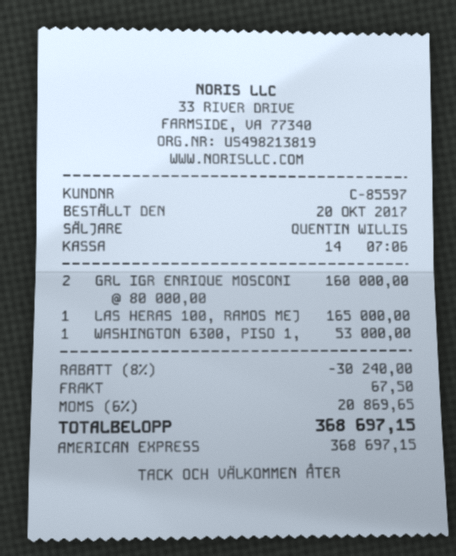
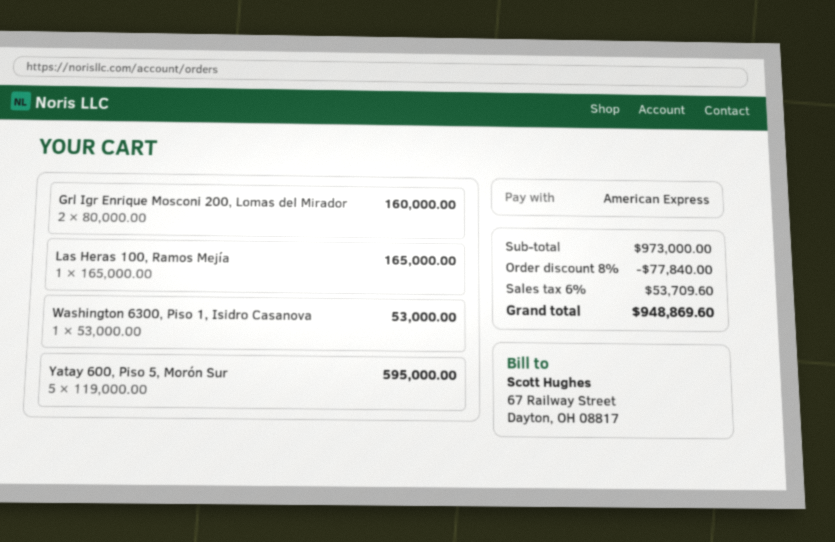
Yatay 600, Piso 5, Morón Sur: none -> 5 x 119000.00 = 595000.00
discount: 8% = 30240.00 -> 8% = 77840.00
shipping: 67.50 -> none
tax: 6% = 20869.65 -> 6% = 53709.60
total: 368697.15 -> 948869.60

